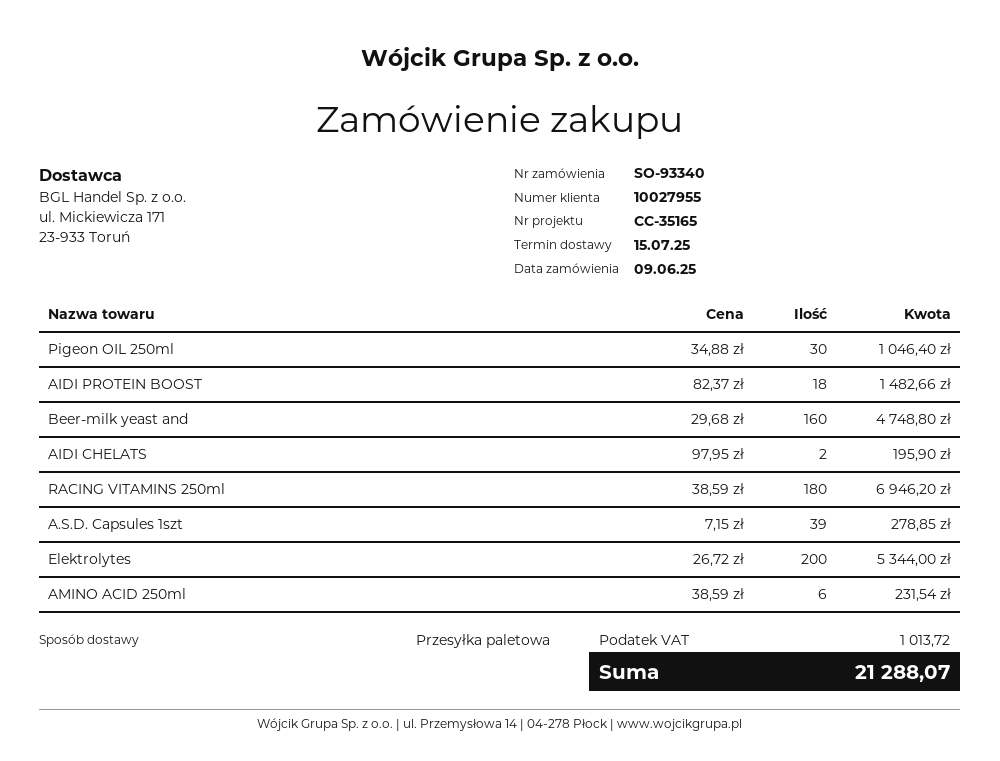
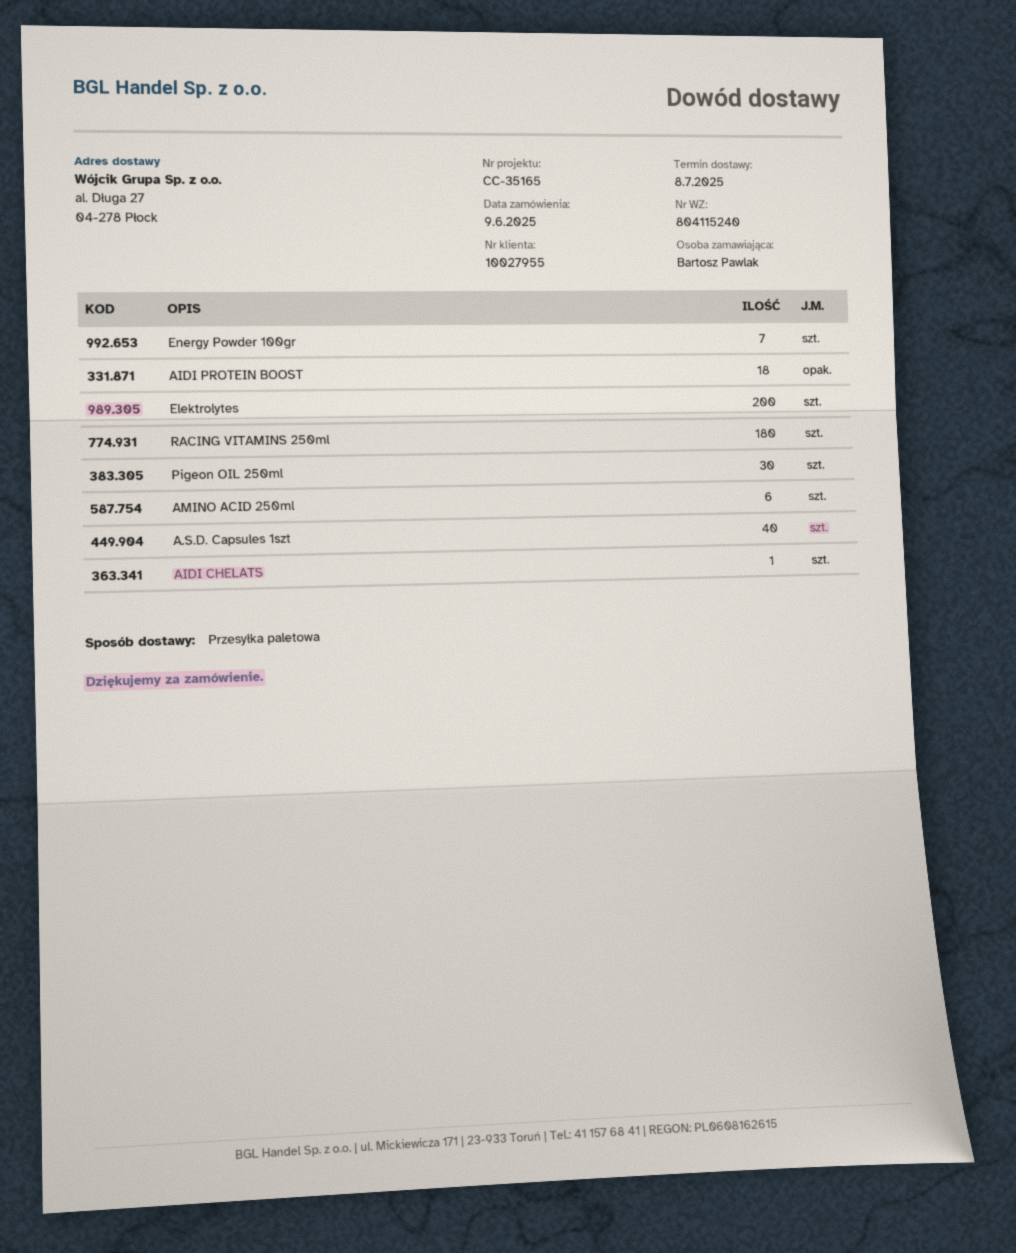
delivery date: 2025-07-15 -> 2025-07-08
Beer-milk yeast and: 160 -> none
AIDI CHELATS: 2 -> 1
A.S.D. Capsules 1szt: 39 -> 40
Energy Powder 100gr: none -> 7

